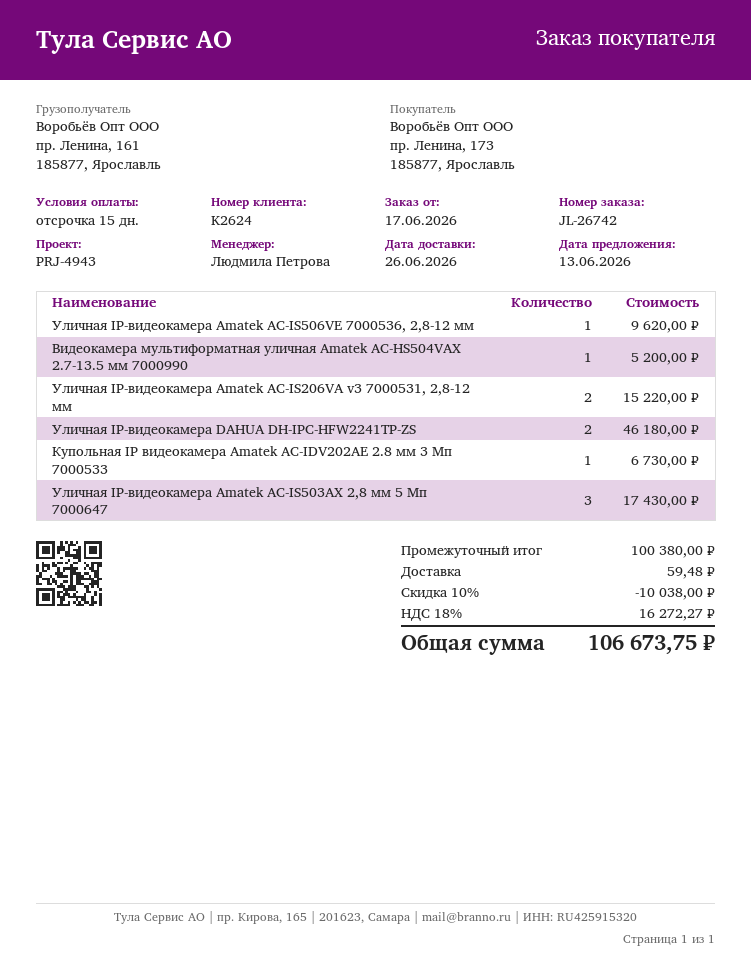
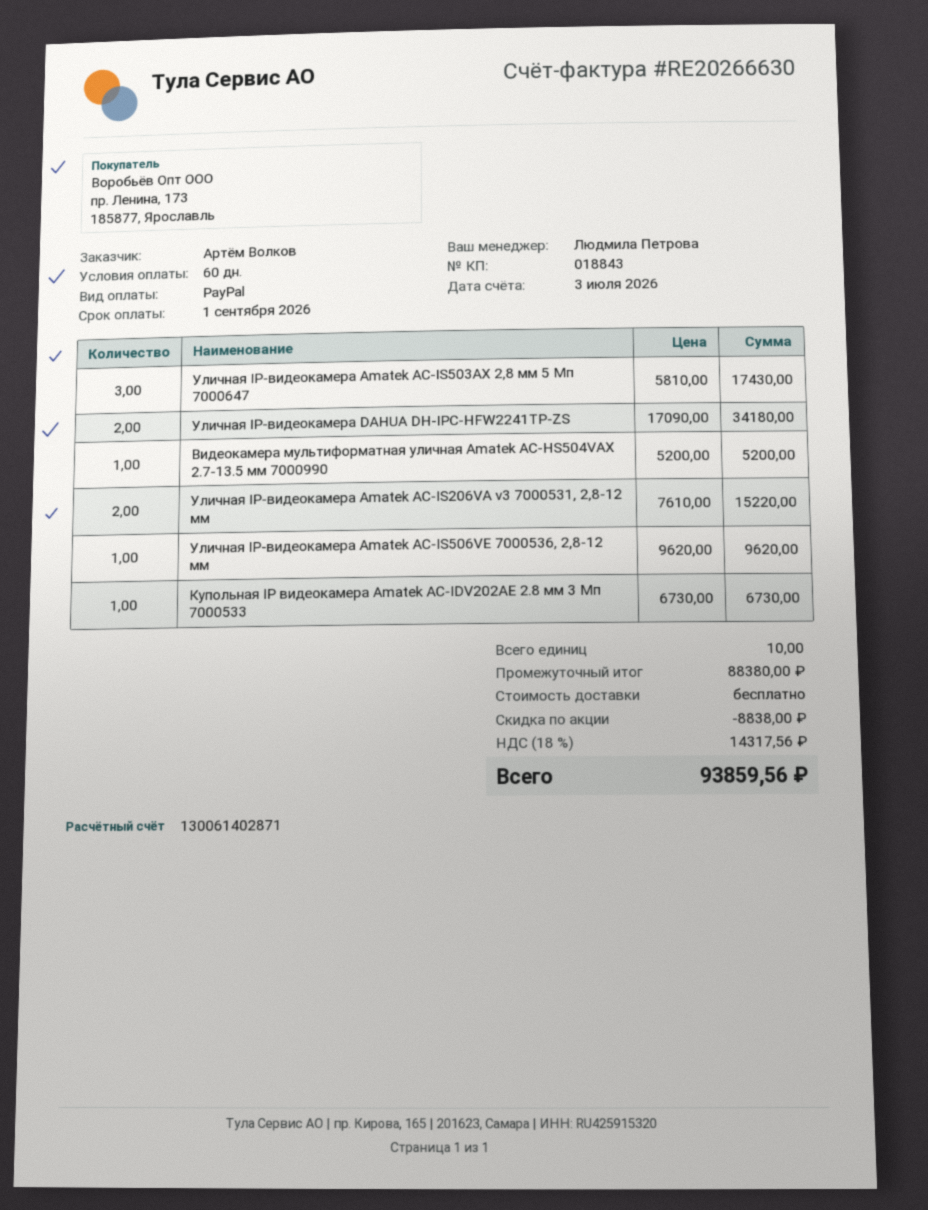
payment terms: 15 days -> 60 days
Уличная IP-видеокамера DAHUA DH-IPC-HFW2241TP-ZS: 2 for 46180.00 -> 2 for 34180.00
subtotal: 100380.00 -> 88380.00
discount: 10038.00 -> 8838.00
shipping: 59.48 -> 0.00
tax: 18% = 16272.27 -> 18% = 14317.56
total: 106673.75 -> 93859.56

